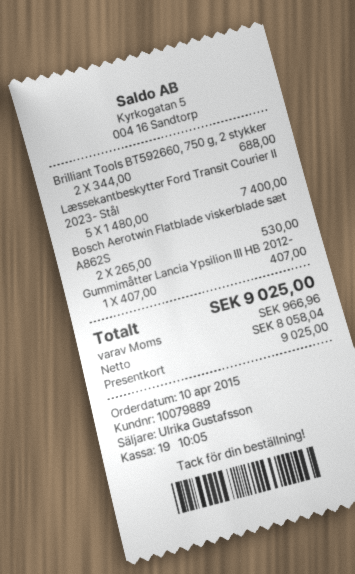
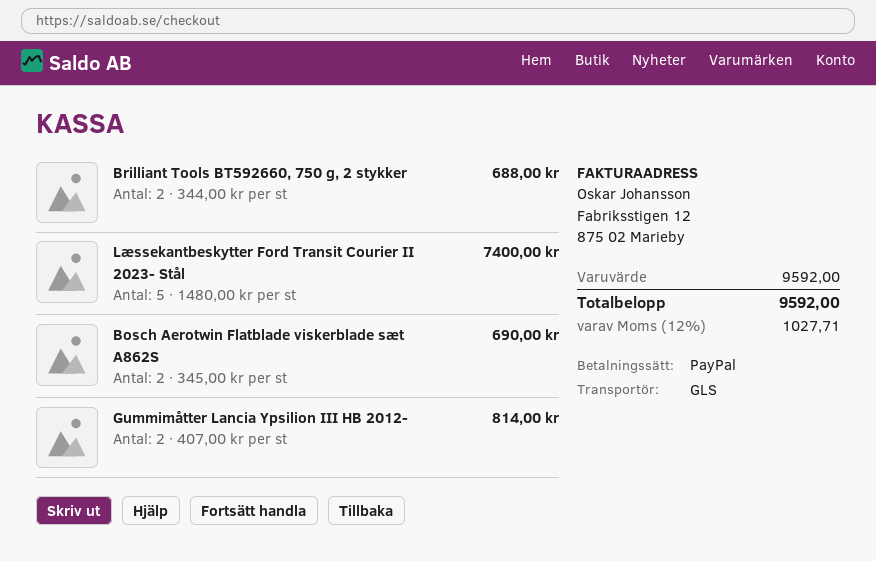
payment method: gift card -> PayPal
Bosch Aerotwin Flatblade viskerblade sæt A862S: 2 x 265.00 = 530.00 -> 2 x 345.00 = 690.00
Gummimåtter Lancia Ypsilion III HB 2012-: 1 x 407.00 = 407.00 -> 2 x 407.00 = 814.00
tax: 966.96 -> 1027.71
total: 9025.00 -> 9592.00

